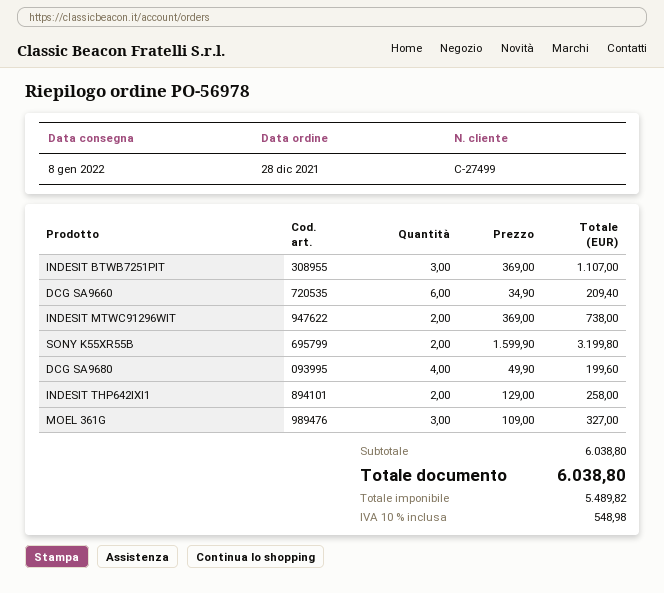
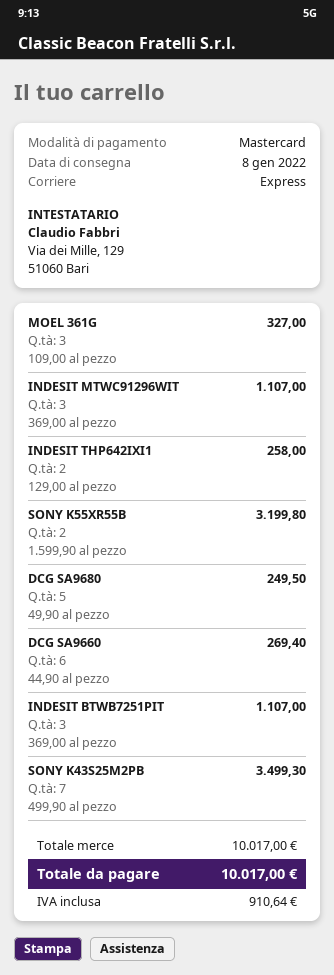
DCG SA9660: 6 x 34.90 = 209.40 -> 6 x 44.90 = 269.40
INDESIT MTWC91296WIT: 2 x 369.00 = 738.00 -> 3 x 369.00 = 1107.00
DCG SA9680: 4 x 49.90 = 199.60 -> 5 x 49.90 = 249.50
SONY K43S25M2PB: none -> 7 x 499.90 = 3499.30
subtotal: 6038.80 -> 10017.00
tax: 548.98 -> 910.64
total: 6038.80 -> 10017.00

